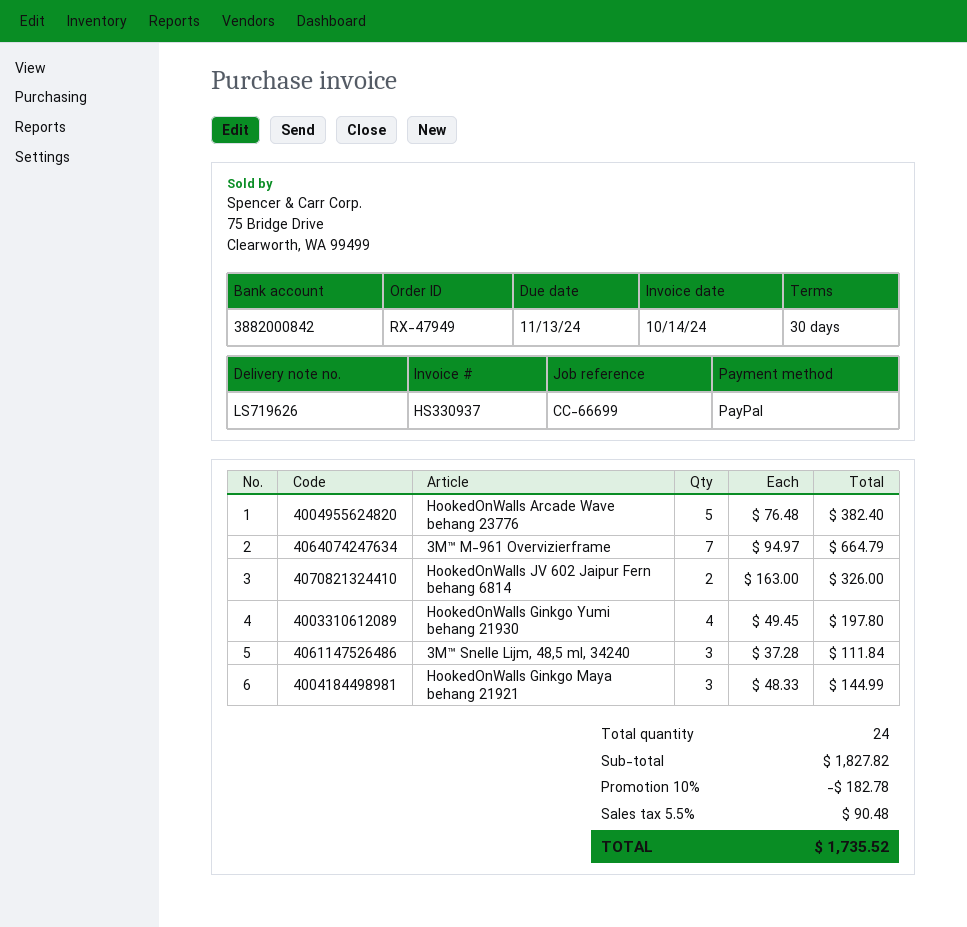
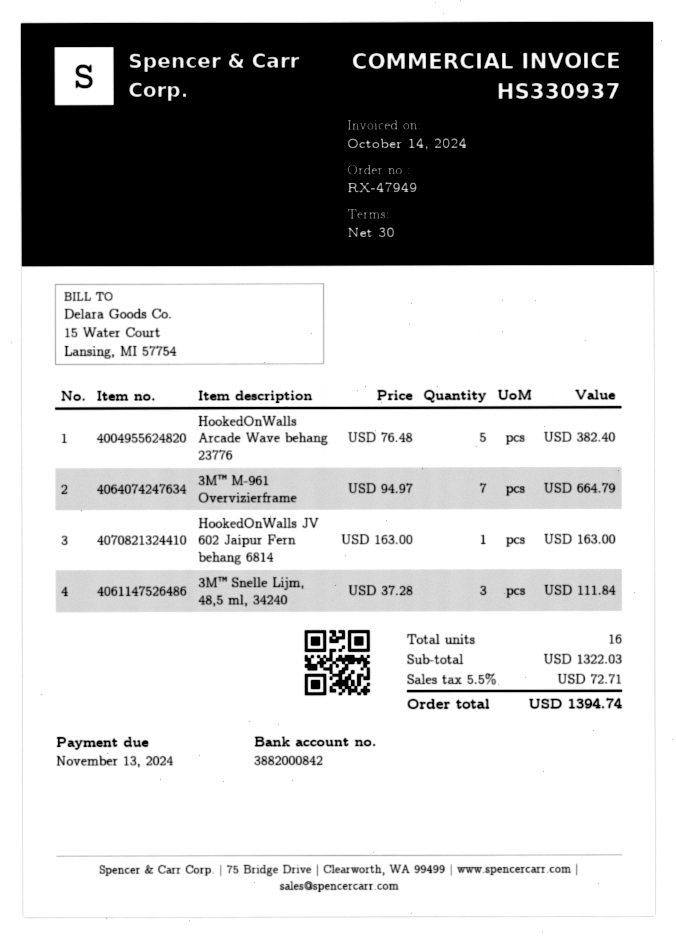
HookedOnWalls JV 602 Jaipur Fern behang 6814: 2 x 163.00 = 326.00 -> 1 x 163.00 = 163.00
HookedOnWalls Ginkgo Yumi behang 21930: 4 x 49.45 = 197.80 -> none
HookedOnWalls Ginkgo Maya behang 21921: 3 x 48.33 = 144.99 -> none
total quantity: 24 -> 16
subtotal: 1827.82 -> 1322.03
discount: 10% = 182.78 -> none
tax: 5.5% = 90.48 -> 5.5% = 72.71
total: 1735.52 -> 1394.74

